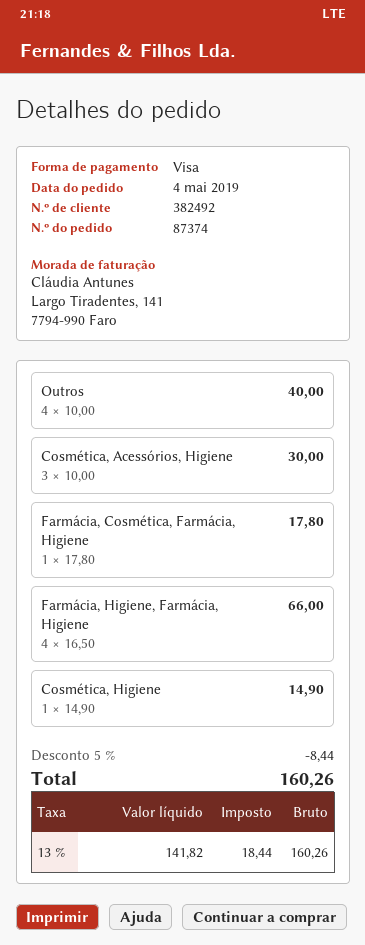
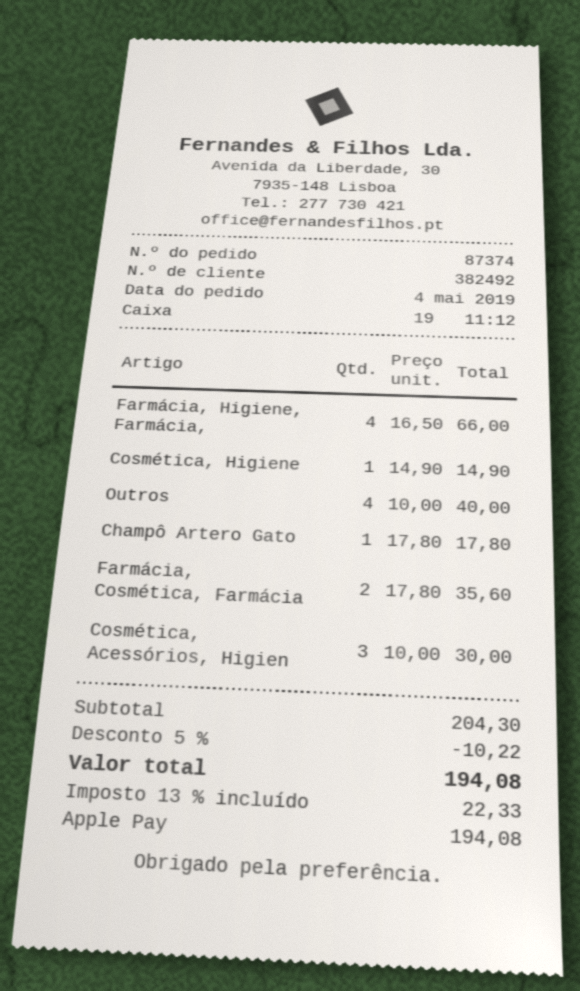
payment method: Visa -> Apple Pay
Farmácia, Cosmética, Farmácia, Higiene: 1 x 17.80 = 17.80 -> 2 x 17.80 = 35.60
Champô Artero Gato: none -> 1 x 17.80 = 17.80
discount: 5% = 8.44 -> 5% = 10.22
tax: 13% = 18.44 -> 13% = 22.33
total: 160.26 -> 194.08

